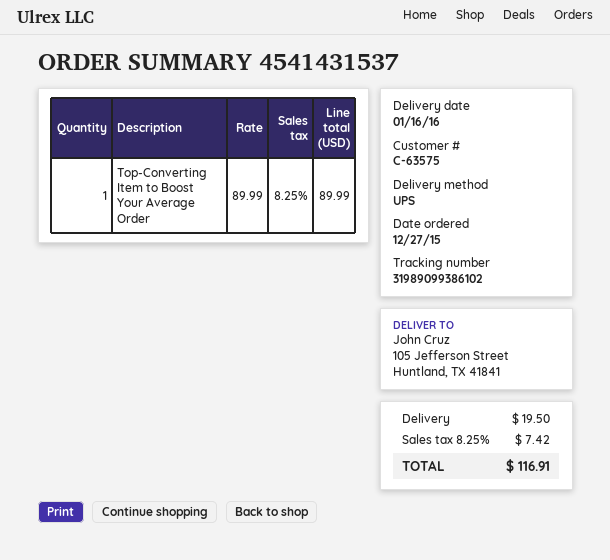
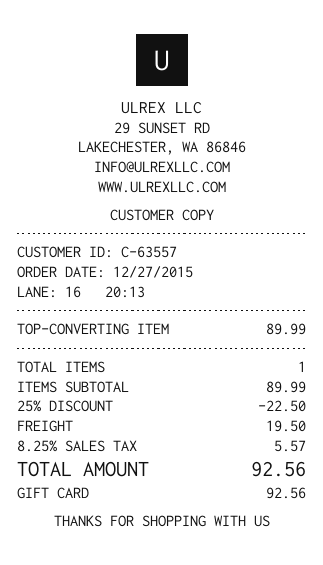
customer number: C-63575 -> C-63557
discount: none -> 25% = 22.50
tax: 8.25% = 7.42 -> 8.25% = 5.57
total: 116.91 -> 92.56

